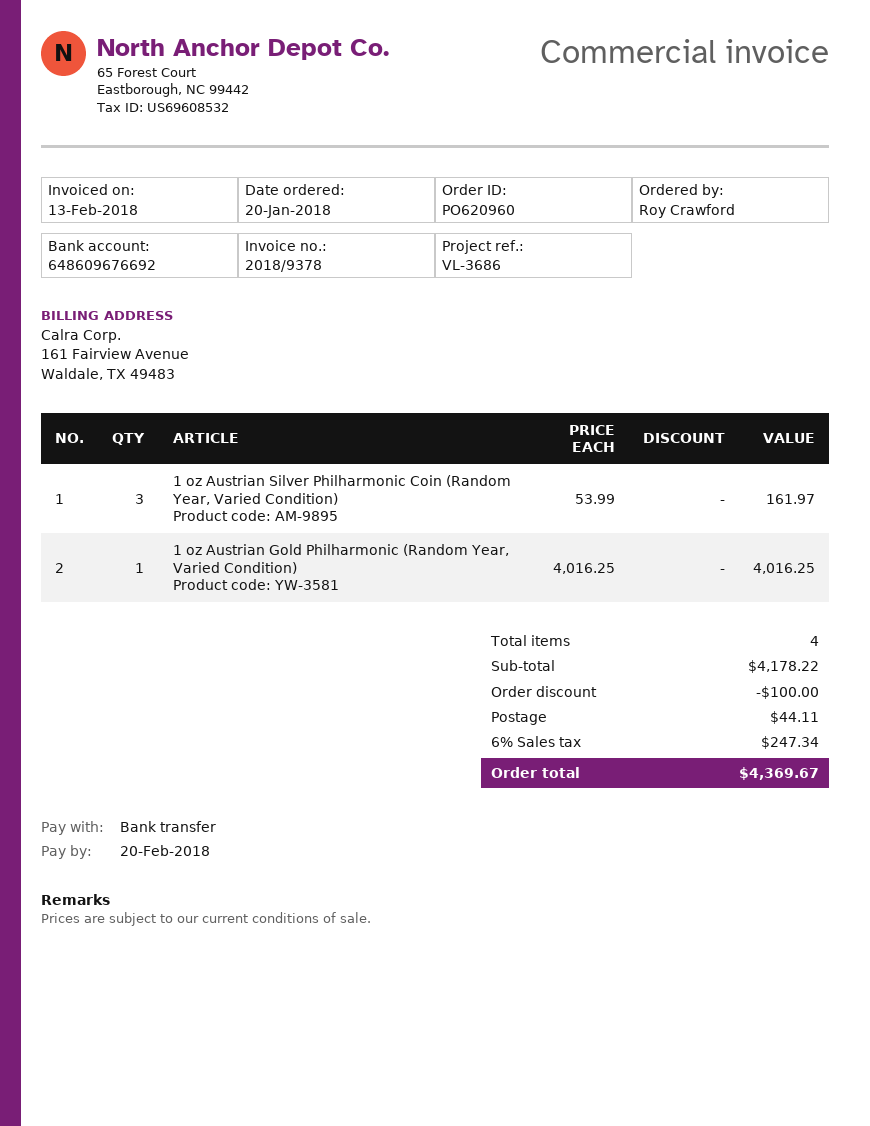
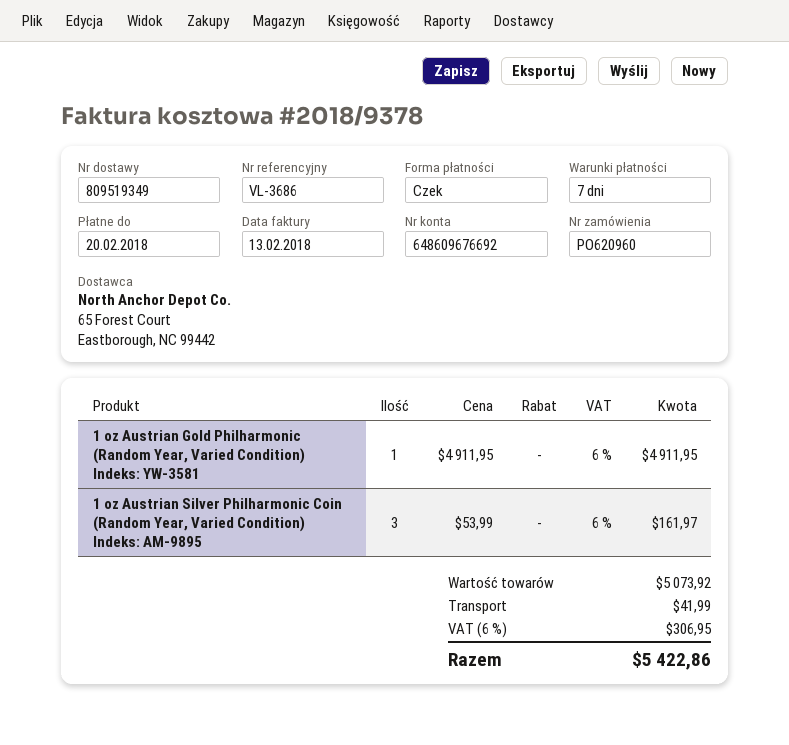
payment method: bank transfer -> cheque
1 oz Austrian Gold Philharmonic (Random Year, Varied Condition): 1 x 4016.25 = 4016.25 -> 1 x 4911.95 = 4911.95
subtotal: 4178.22 -> 5073.92
discount: 100.00 -> none
shipping: 44.11 -> 41.99
tax: 6% = 247.34 -> 6% = 306.95
total: 4369.67 -> 5422.86

